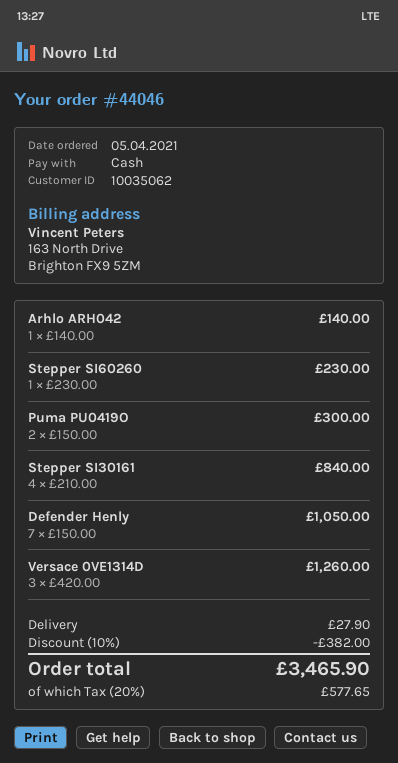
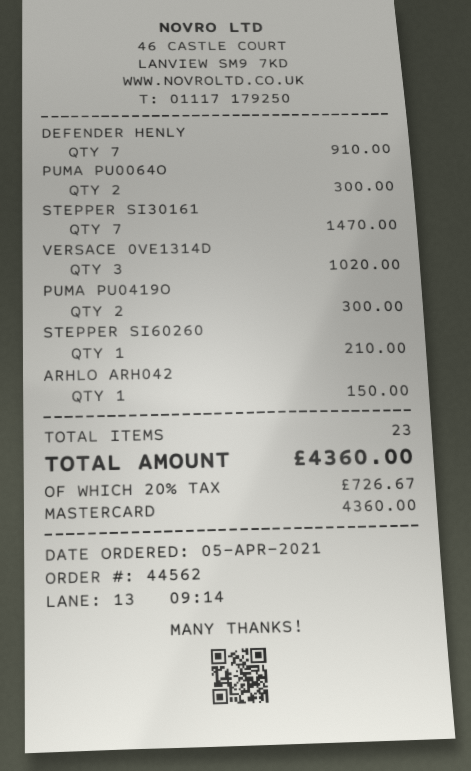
order number: 44046 -> 44562
payment method: cash -> Mastercard
Arhlo ARH042: 1 for 140.00 -> 1 for 150.00
Stepper SI60260: 1 for 230.00 -> 1 for 210.00
Stepper SI30161: 4 for 840.00 -> 7 for 1470.00
Defender Henly: 7 for 1050.00 -> 7 for 910.00
Versace 0VE1314D: 3 for 1260.00 -> 3 for 1020.00
PUMA PU0064O: none -> 2 for 300.00
discount: 10% = 382.00 -> none
shipping: 27.90 -> none
tax: 20% = 577.65 -> 20% = 726.67
total: 3465.90 -> 4360.00

